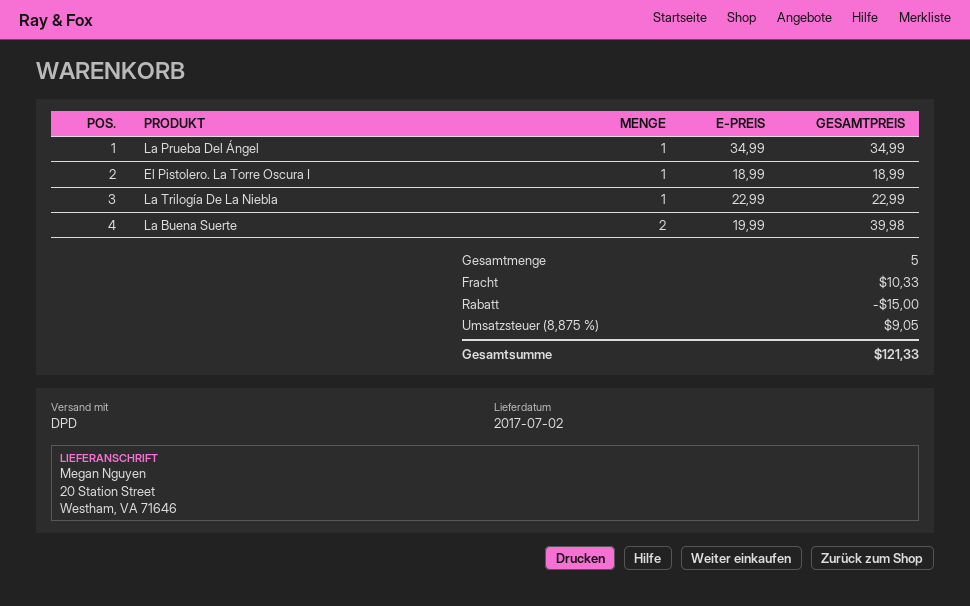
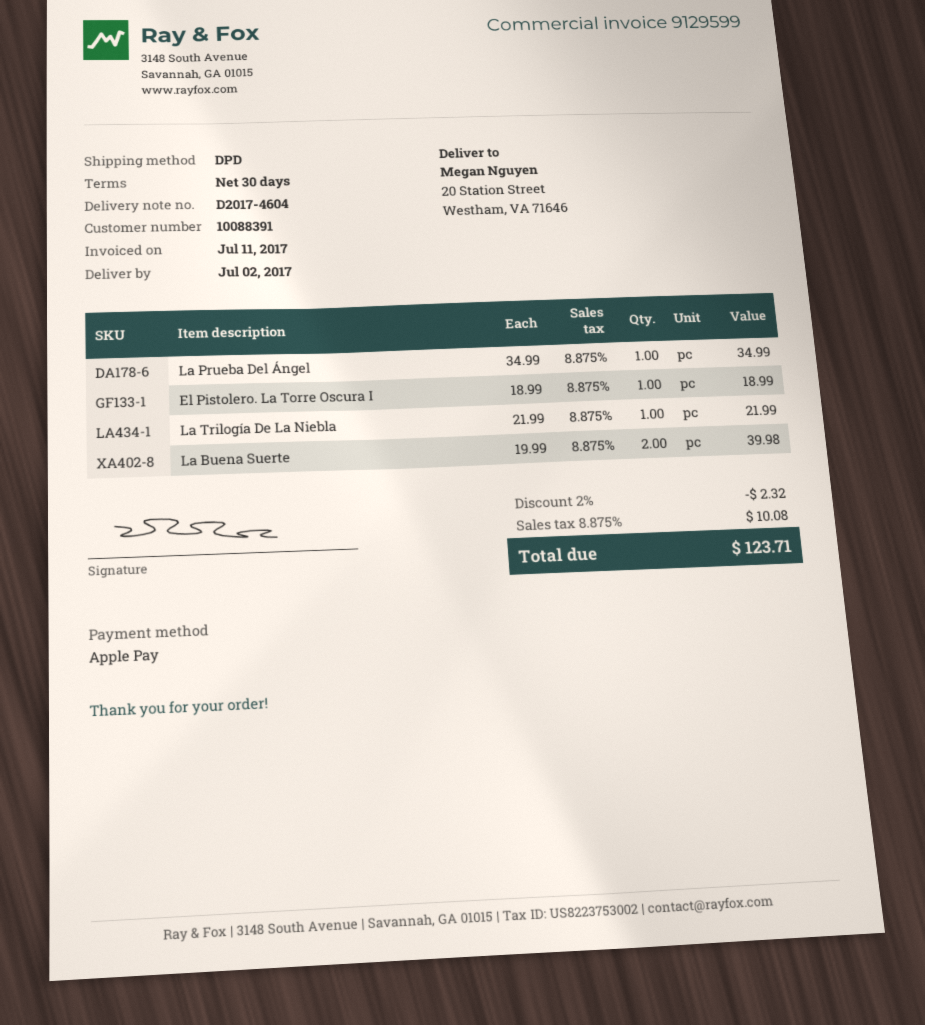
La Trilogía De La Niebla: 1 x 22.99 = 22.99 -> 1 x 21.99 = 21.99
discount: 15.00 -> 2.32
shipping: 10.33 -> none
tax: 8.875% = 9.05 -> 8.875% = 10.08
total: 121.33 -> 123.71

